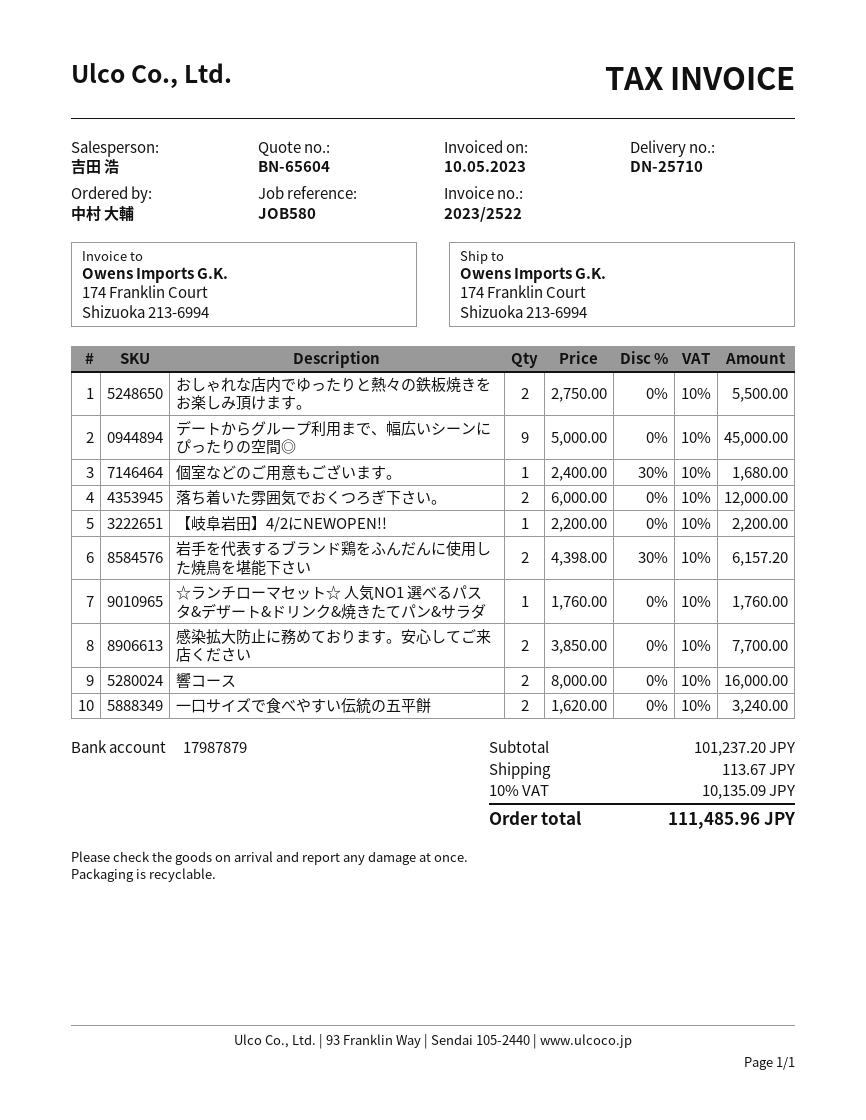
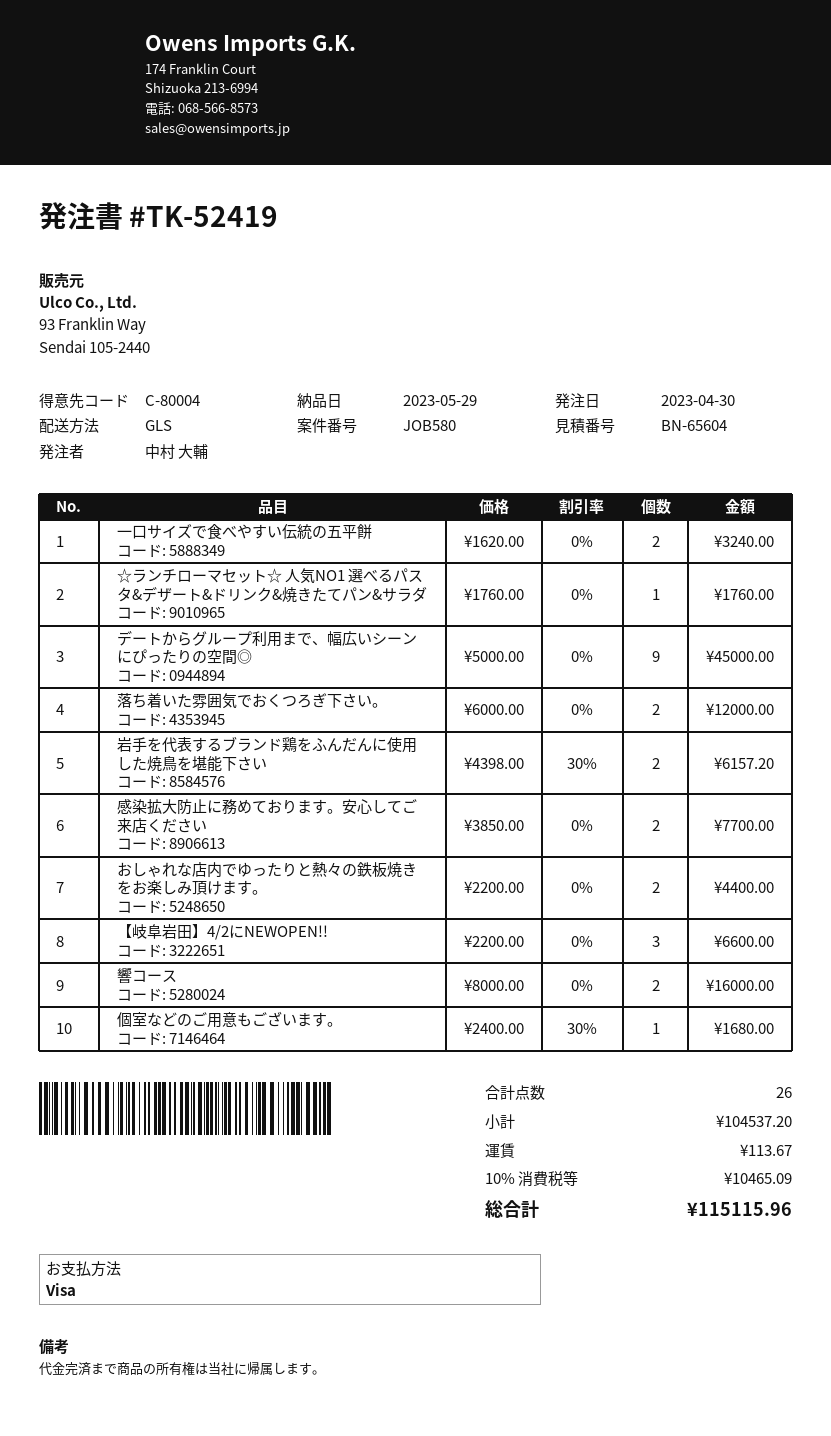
おしゃれな店内でゆったりと熱々の鉄板焼きをお楽しみ頂けます。: 2 x 2750.00 = 5500.00 -> 2 x 2200.00 = 4400.00
【岐阜岩田】4/2にNEWOPEN!!: 1 x 2200.00 = 2200.00 -> 3 x 2200.00 = 6600.00
subtotal: 101237.20 -> 104537.20
tax: 10% = 10135.09 -> 10% = 10465.09
total: 111485.96 -> 115115.96

